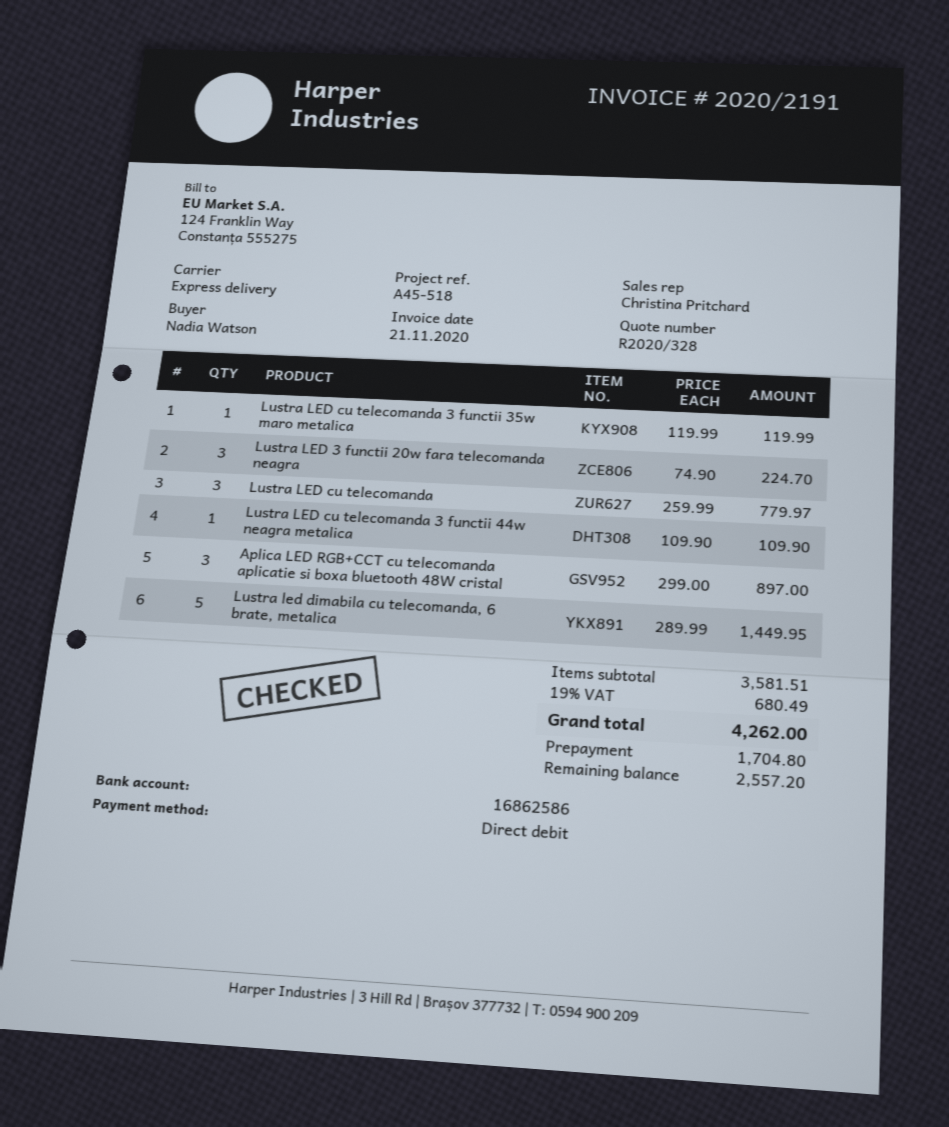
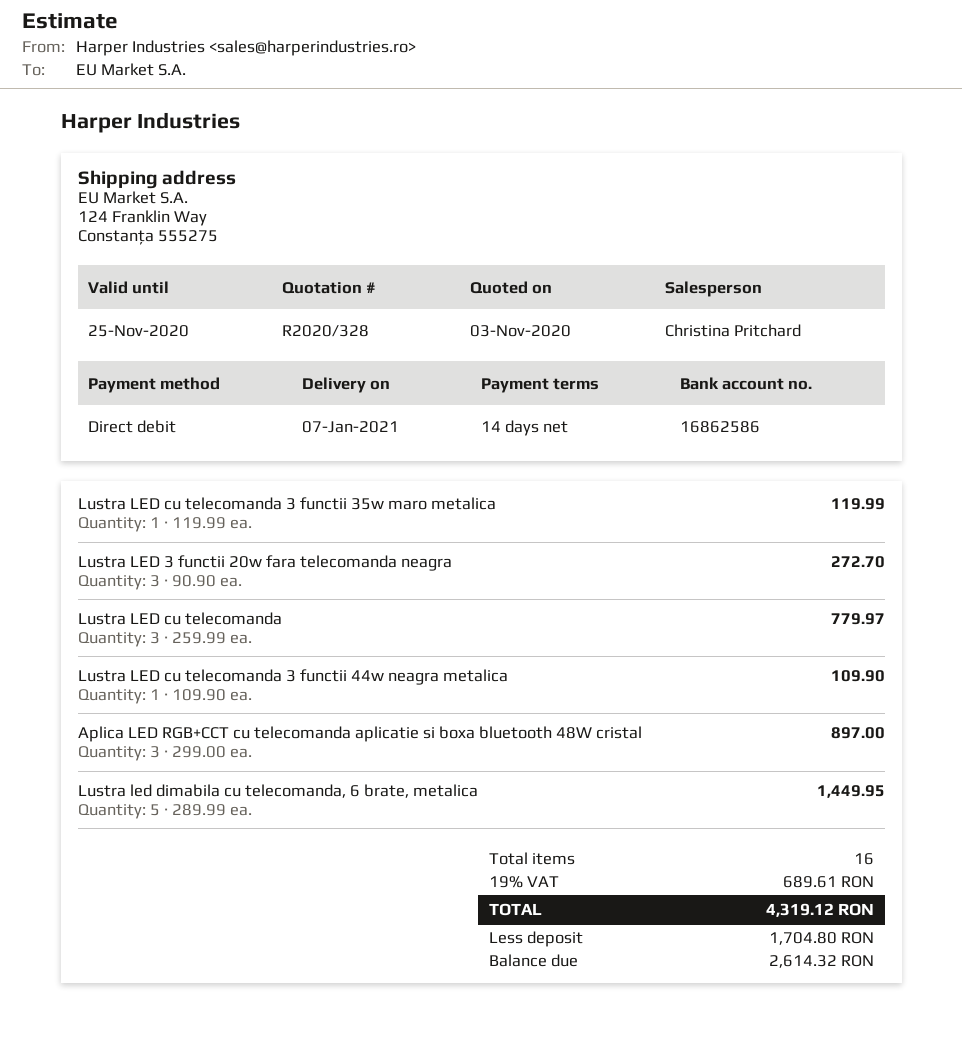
Lustra LED 3 functii 20w fara telecomanda neagra: 3 x 74.90 = 224.70 -> 3 x 90.90 = 272.70
tax: 19% = 680.49 -> 19% = 689.61
total: 4262.00 -> 4319.12
balance: 2557.20 -> 2614.32

